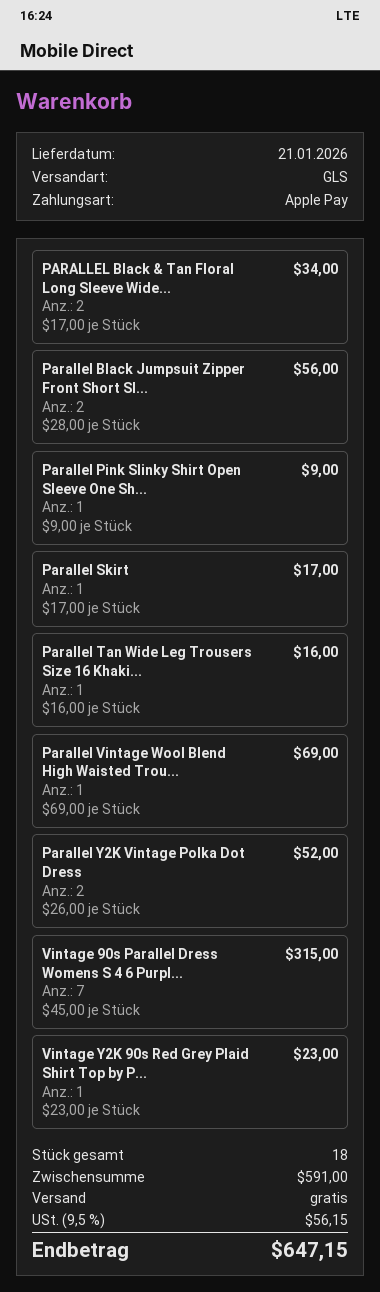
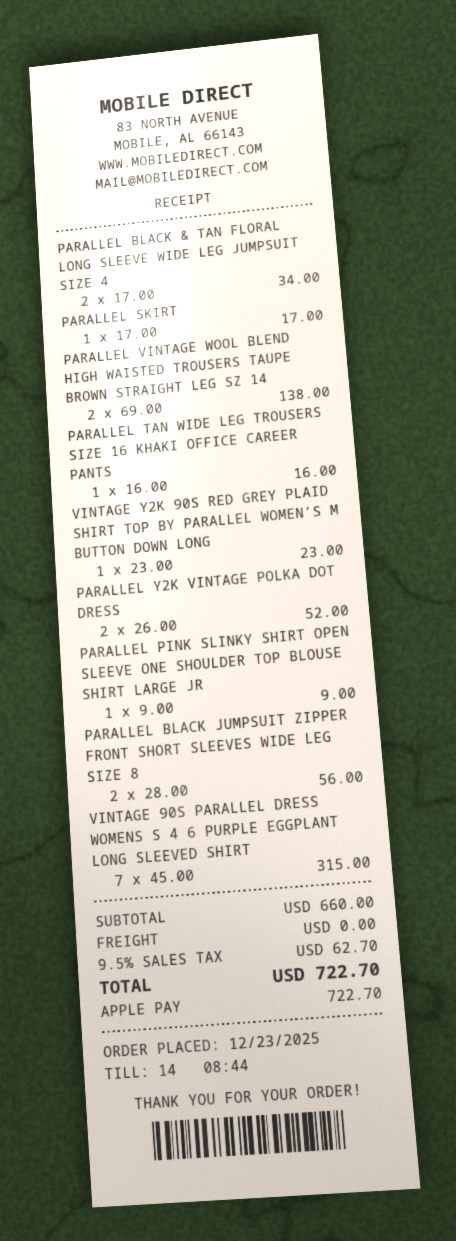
Parallel Vintage Wool Blend High Waisted Trou...: 1 x 69.00 = 69.00 -> 2 x 69.00 = 138.00
subtotal: 591.00 -> 660.00
tax: 9.5% = 56.15 -> 9.5% = 62.70
total: 647.15 -> 722.70

